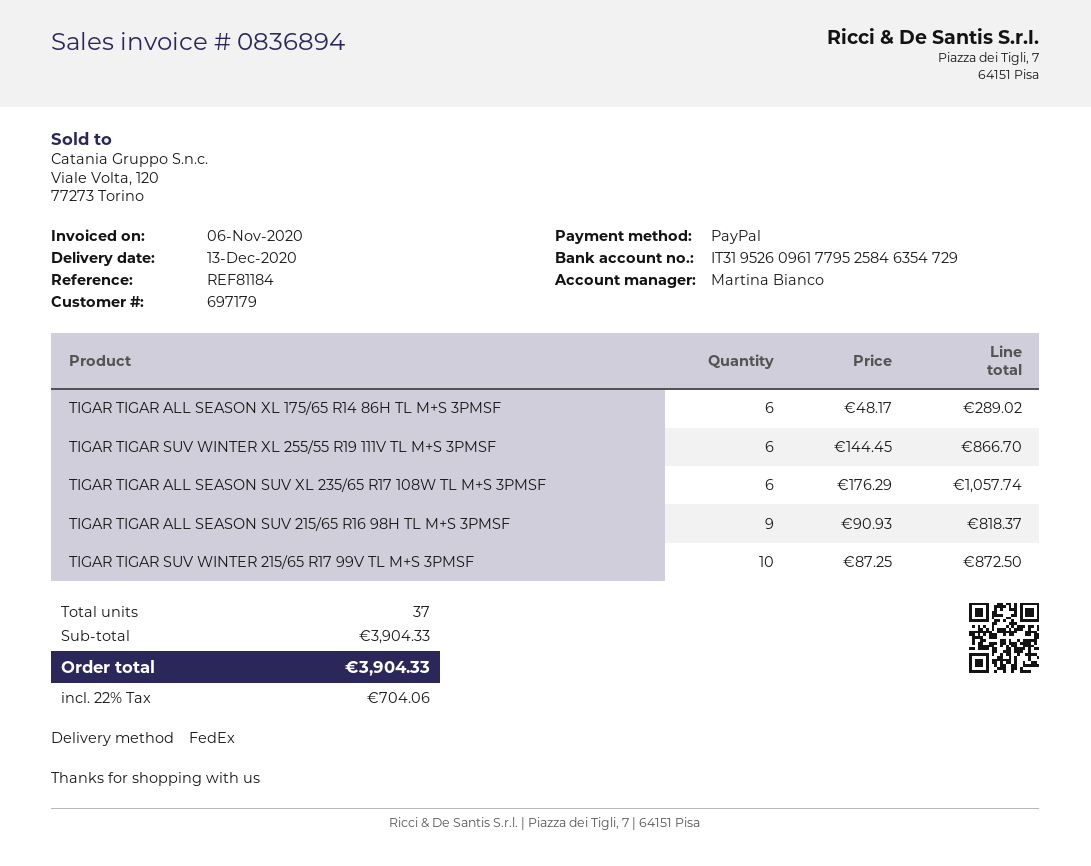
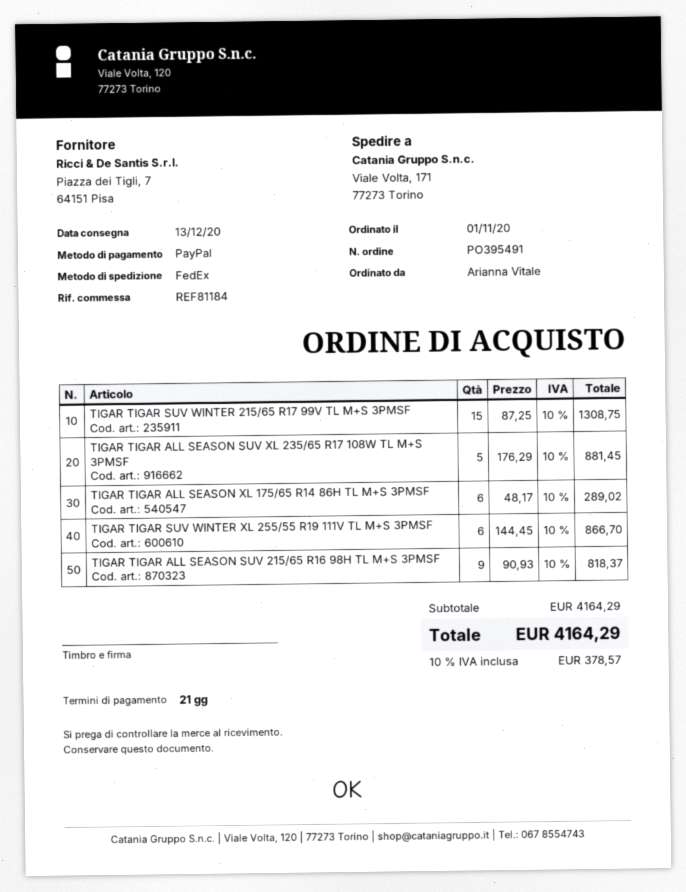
TIGAR TIGAR ALL SEASON SUV XL 235/65 R17 108W TL M+S 3PMSF: 6 x 176.29 = 1057.74 -> 5 x 176.29 = 881.45
TIGAR TIGAR SUV WINTER 215/65 R17 99V TL M+S 3PMSF: 10 x 87.25 = 872.50 -> 15 x 87.25 = 1308.75
subtotal: 3904.33 -> 4164.29
tax: 22% = 704.06 -> 10% = 378.57
total: 3904.33 -> 4164.29

